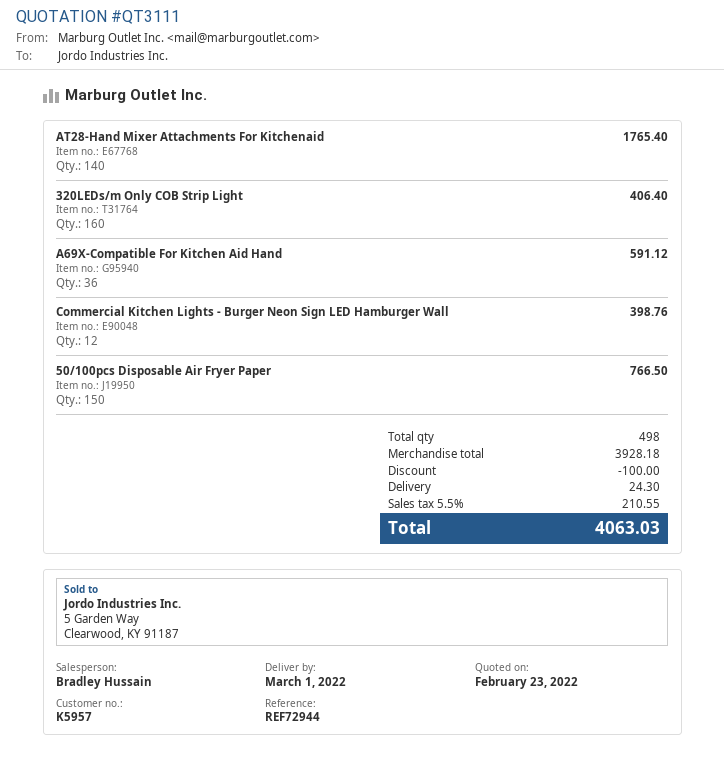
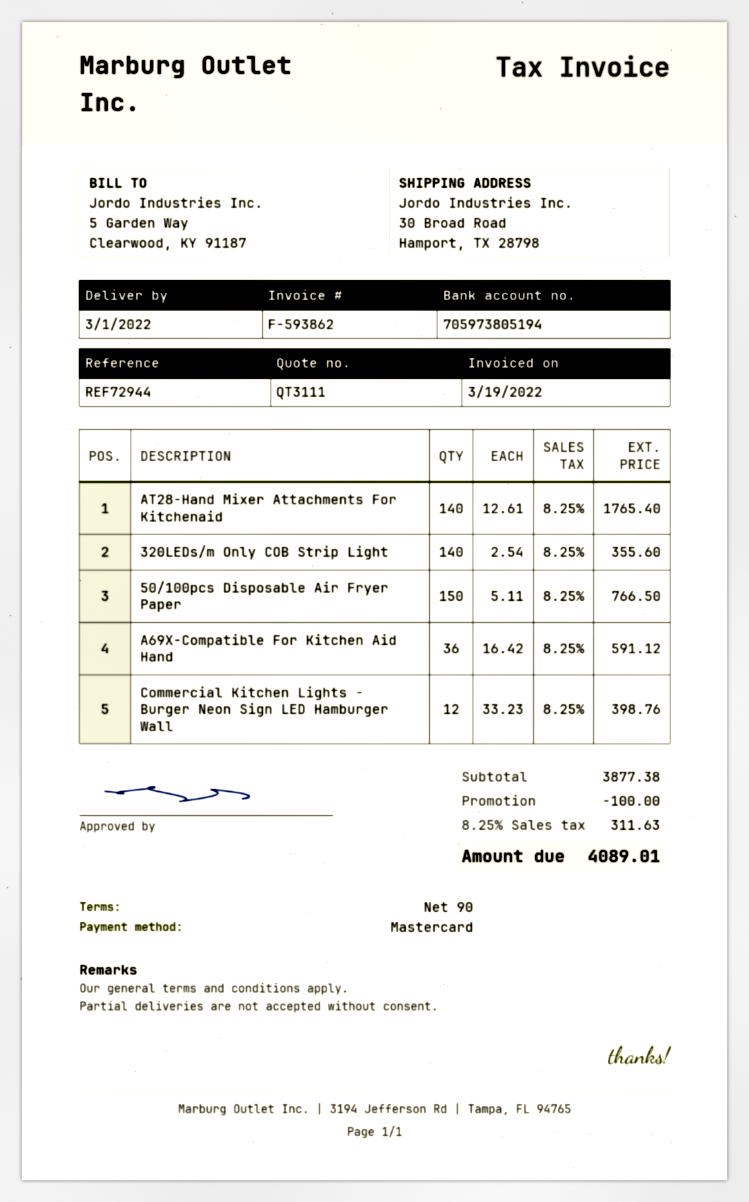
320LEDs/m Only COB Strip Light: 160 for 406.40 -> 140 for 355.60
subtotal: 3928.18 -> 3877.38
shipping: 24.30 -> none
tax: 5.5% = 210.55 -> 8.25% = 311.63
total: 4063.03 -> 4089.01

